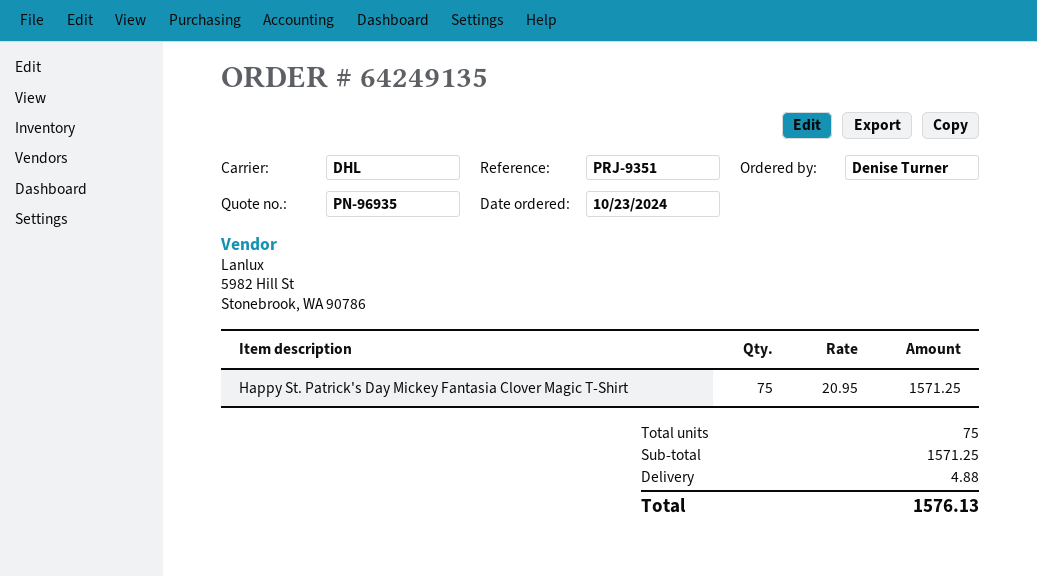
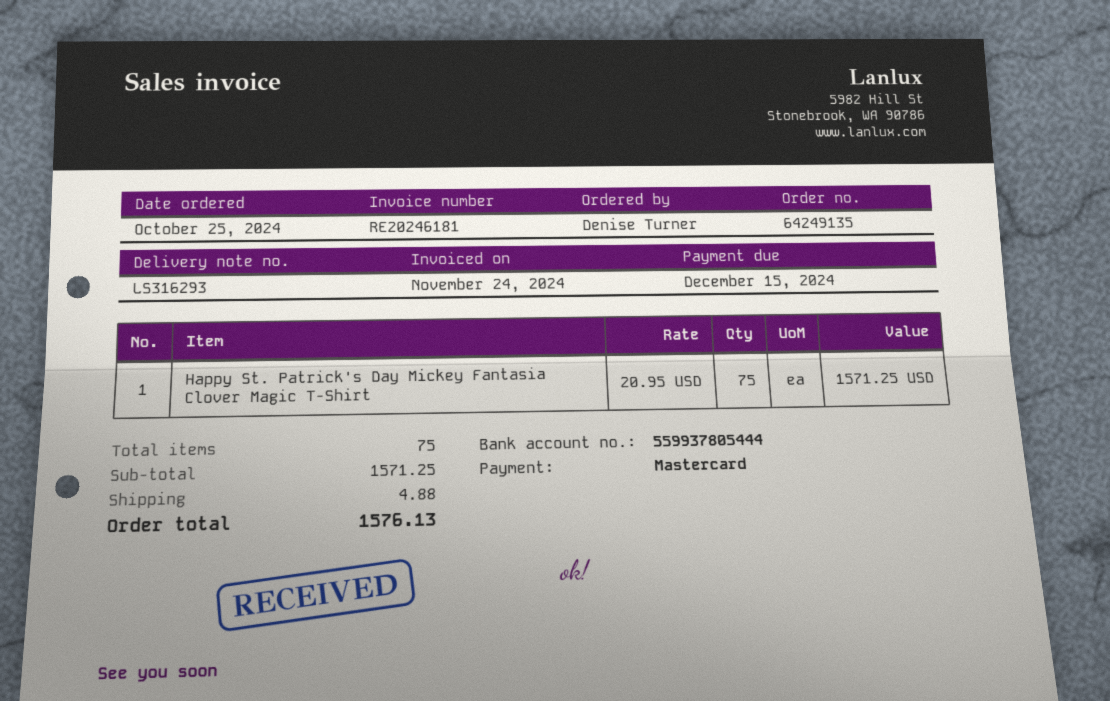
order date: 2024-10-23 -> 2024-10-25

